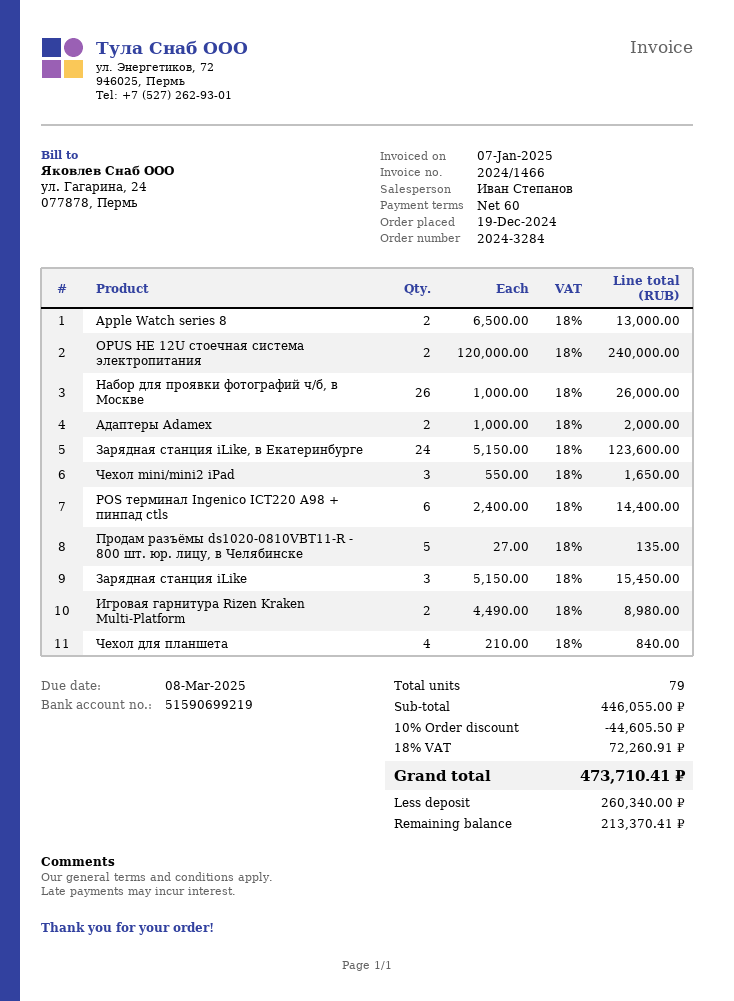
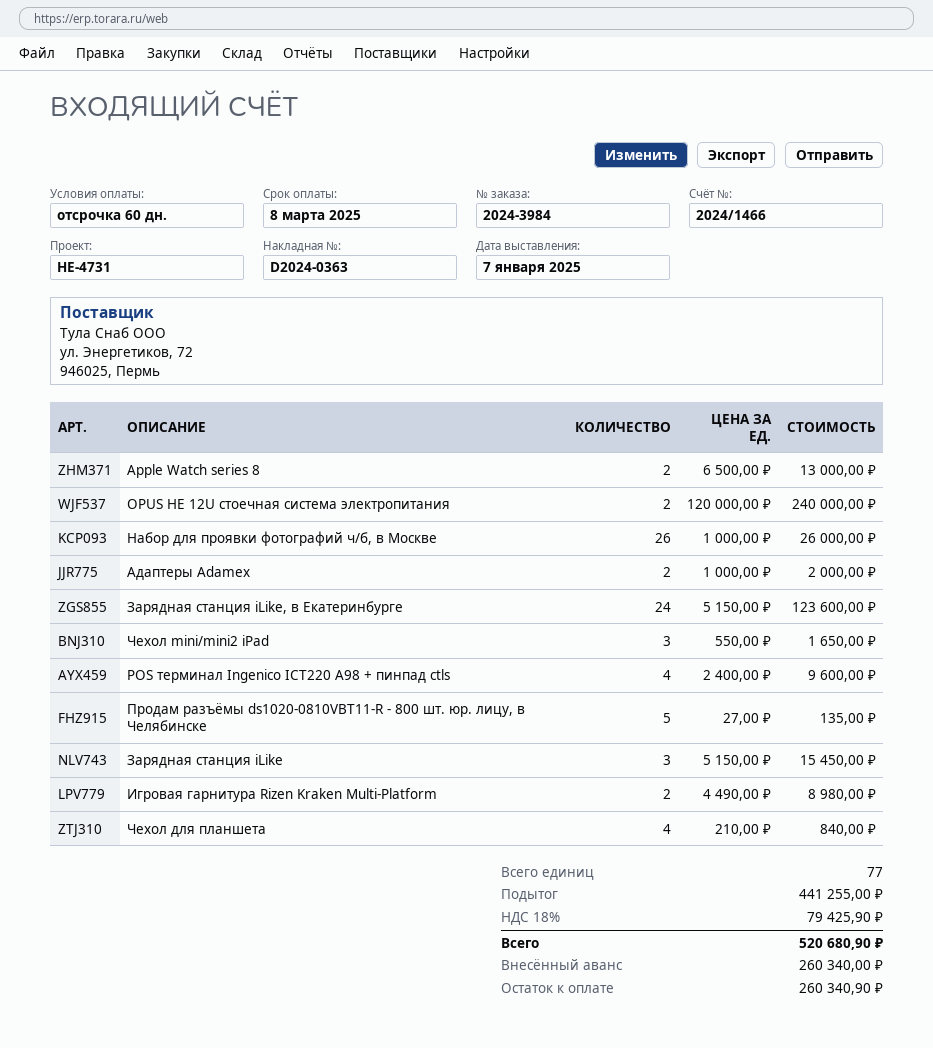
order number: 2024-3284 -> 2024-3984
POS терминал Ingenico ICT220 A98 + пинпад ctls: 6 x 2400.00 = 14400.00 -> 4 x 2400.00 = 9600.00
total quantity: 79 -> 77
subtotal: 446055.00 -> 441255.00
discount: 10% = 44605.50 -> none
tax: 18% = 72260.91 -> 18% = 79425.90
total: 473710.41 -> 520680.90
balance: 213370.41 -> 260340.90

